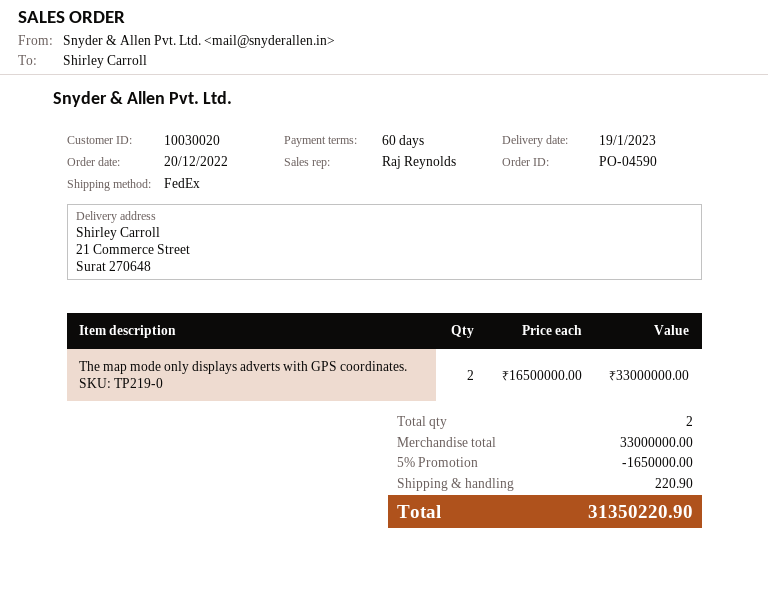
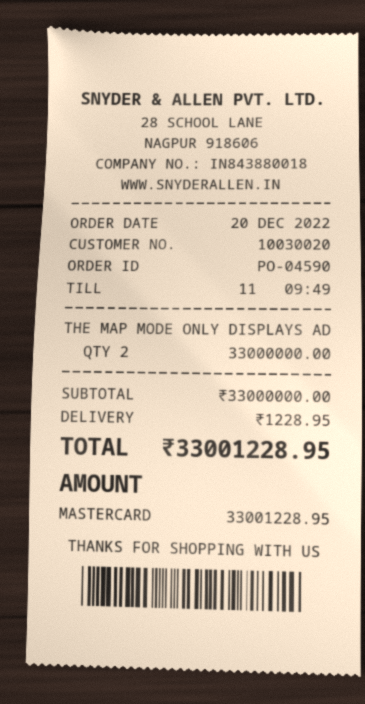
discount: 5% = 1650000.00 -> none
shipping: 220.90 -> 1228.95
total: 31350220.90 -> 33001228.95

